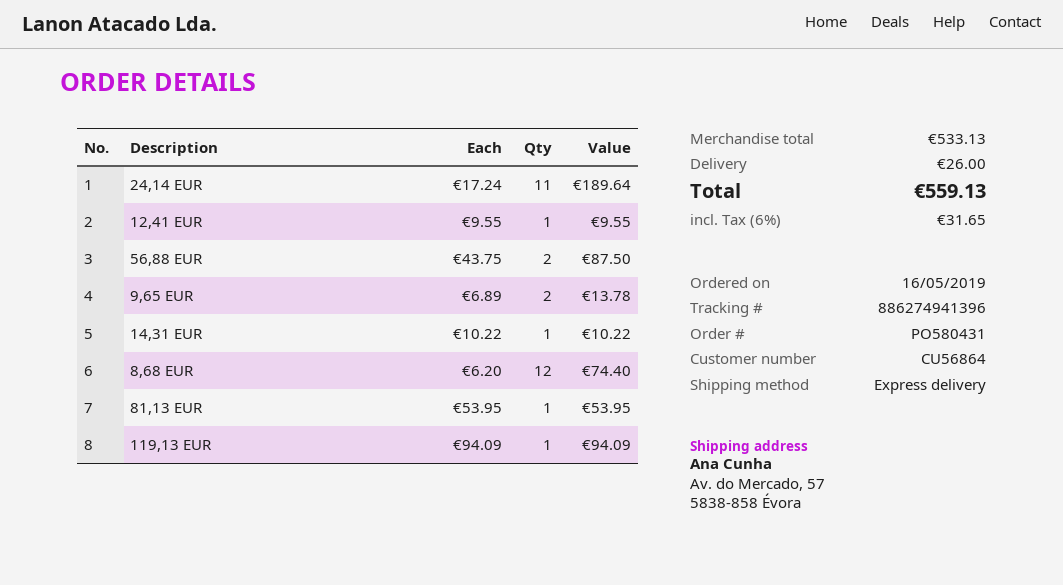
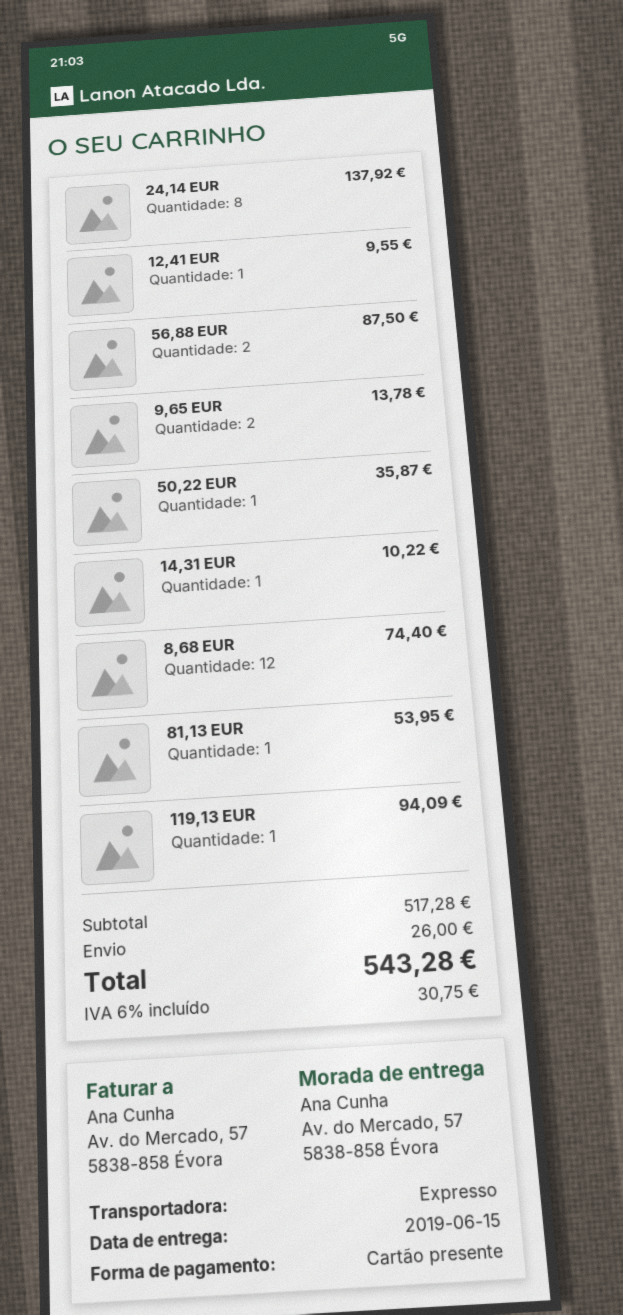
24,14 EUR: 11 for 189.64 -> 8 for 137.92
50,22 EUR: none -> 1 for 35.87
subtotal: 533.13 -> 517.28
tax: 6% = 31.65 -> 6% = 30.75
total: 559.13 -> 543.28

